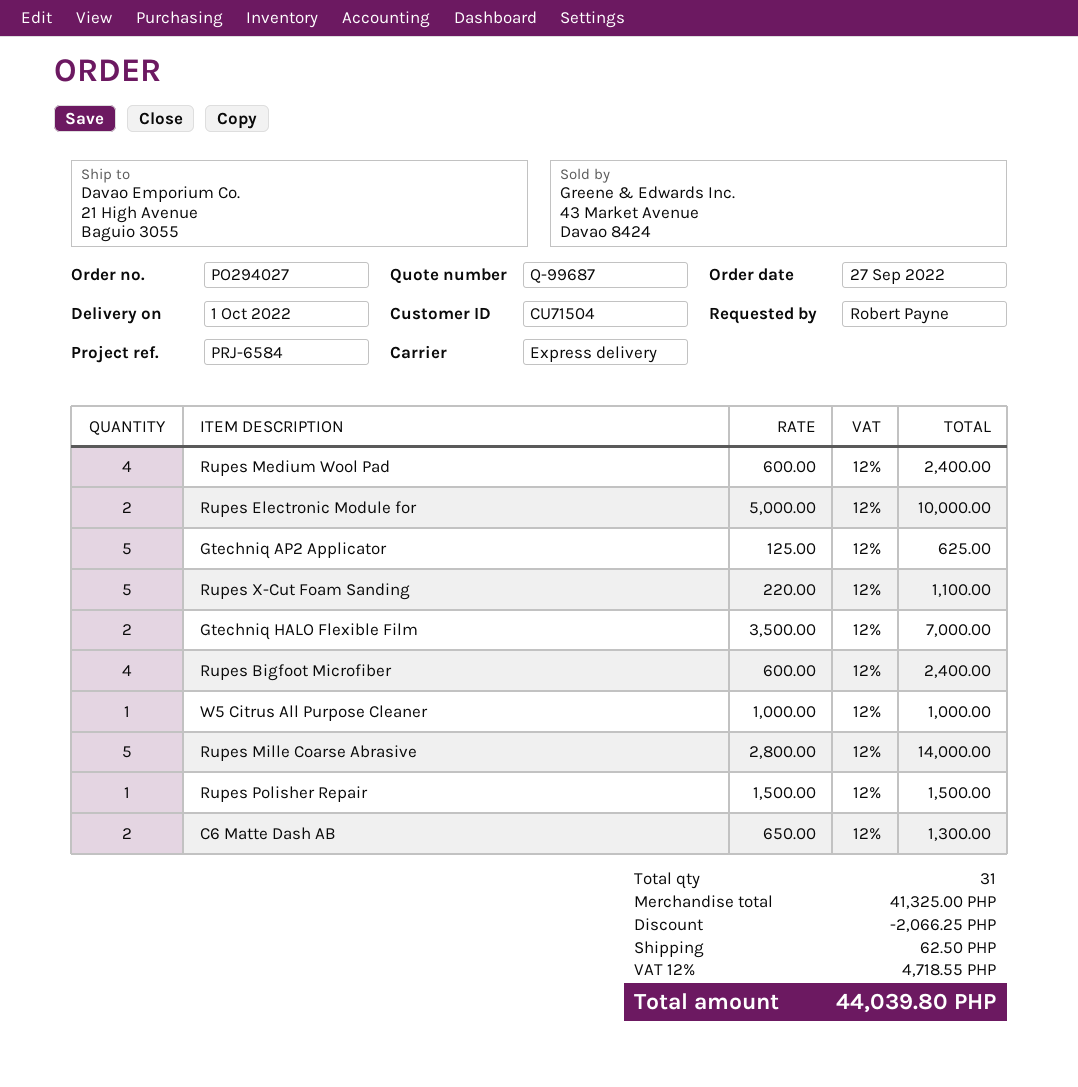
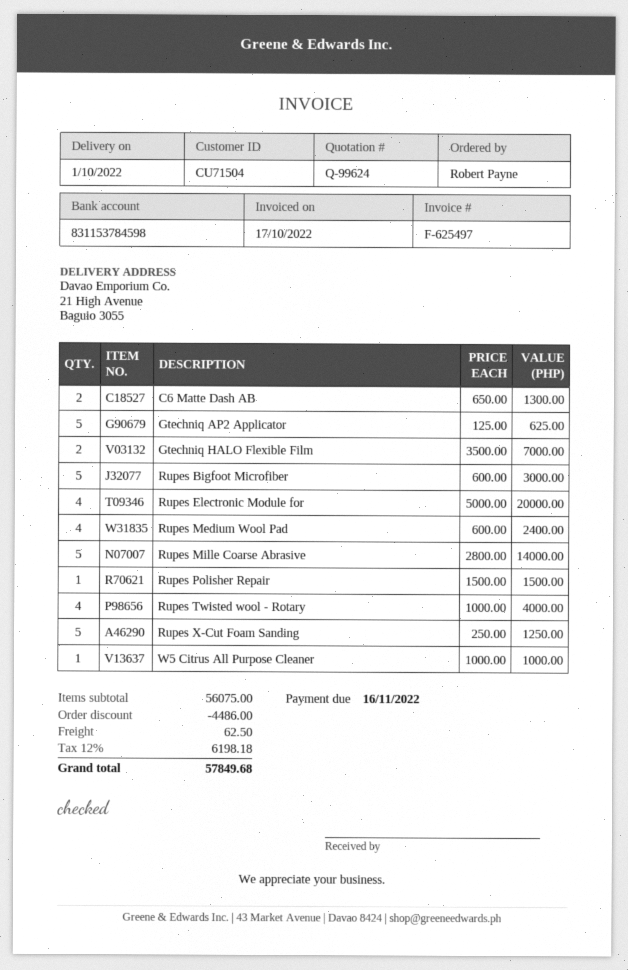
quote number: Q-99687 -> Q-99624
Rupes Electronic Module for: 2 x 5000.00 = 10000.00 -> 4 x 5000.00 = 20000.00
Rupes X-Cut Foam Sanding: 5 x 220.00 = 1100.00 -> 5 x 250.00 = 1250.00
Rupes Bigfoot Microfiber: 4 x 600.00 = 2400.00 -> 5 x 600.00 = 3000.00
Rupes Twisted wool - Rotary: none -> 4 x 1000.00 = 4000.00
subtotal: 41325.00 -> 56075.00
discount: 2066.25 -> 4486.00
tax: 12% = 4718.55 -> 12% = 6198.18
total: 44039.80 -> 57849.68

